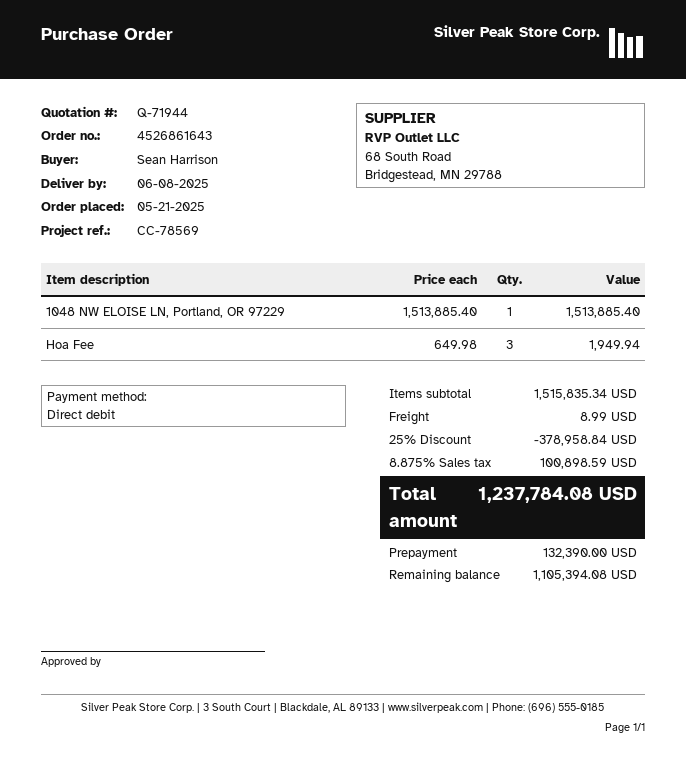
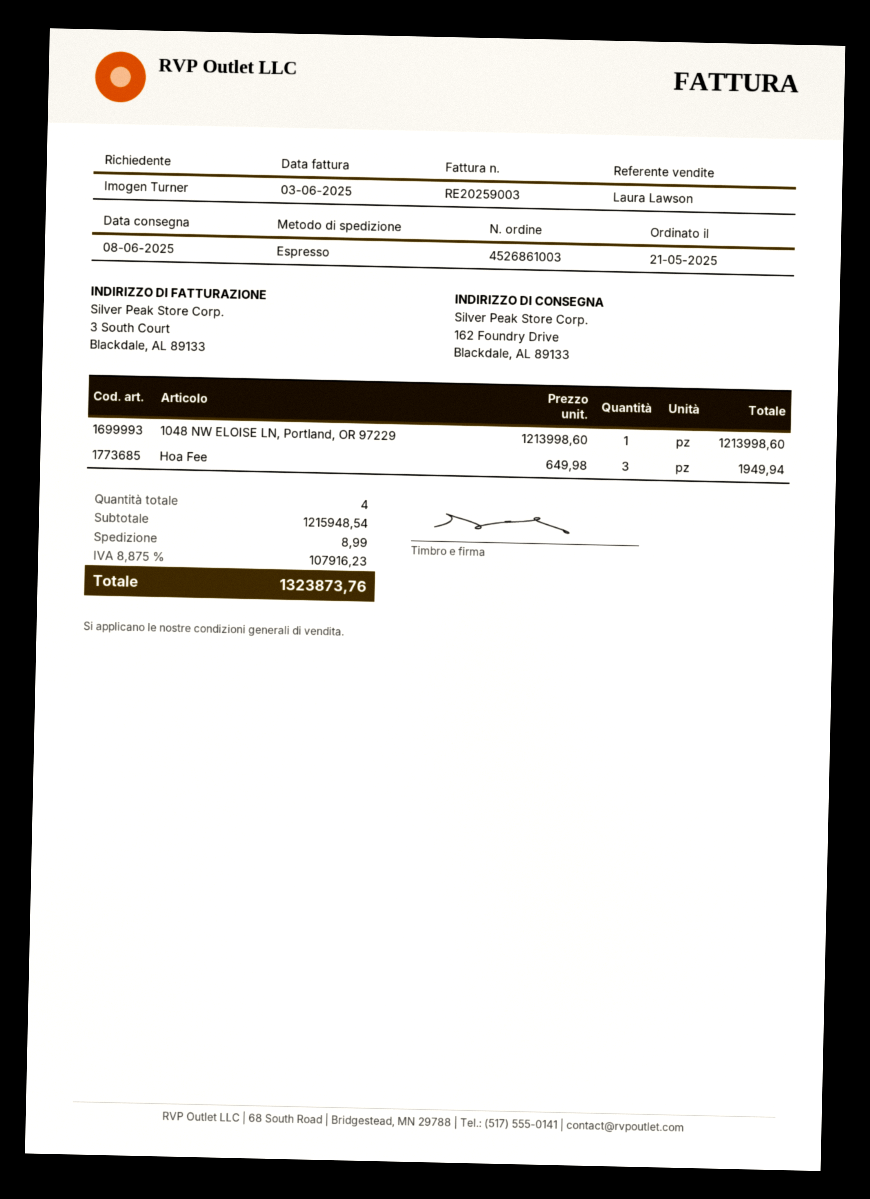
order number: 4526861643 -> 4526861003
ordered by: Sean Harrison -> Imogen Turner
1048 NW ELOISE LN, Portland, OR 97229: 1 x 1513885.40 = 1513885.40 -> 1 x 1213998.60 = 1213998.60
subtotal: 1515835.34 -> 1215948.54
discount: 25% = 378958.84 -> none
tax: 8.875% = 100898.59 -> 8.875% = 107916.23
total: 1237784.08 -> 1323873.76

